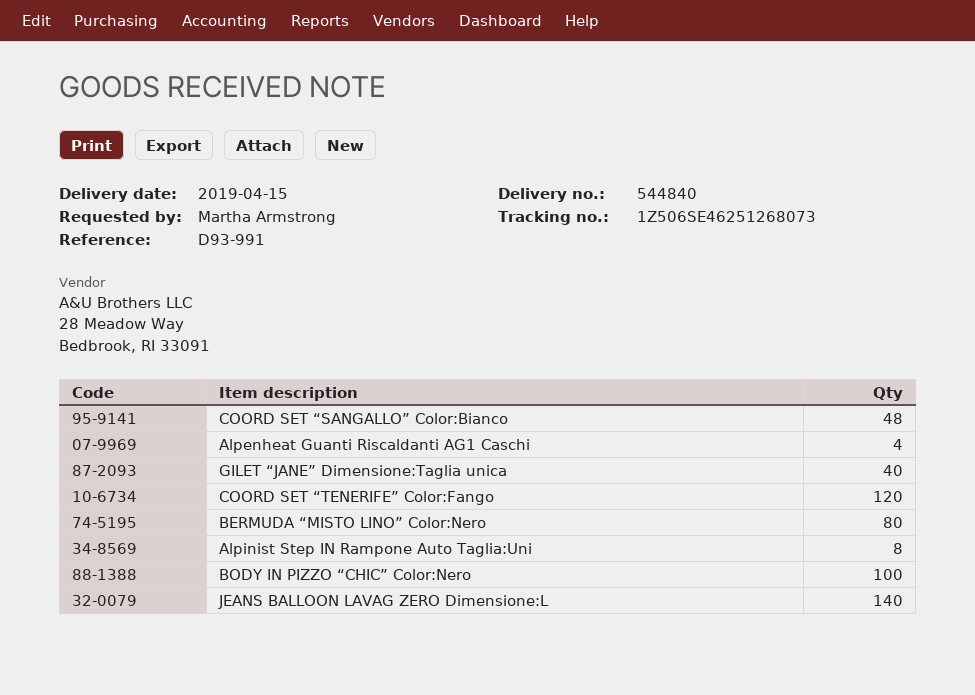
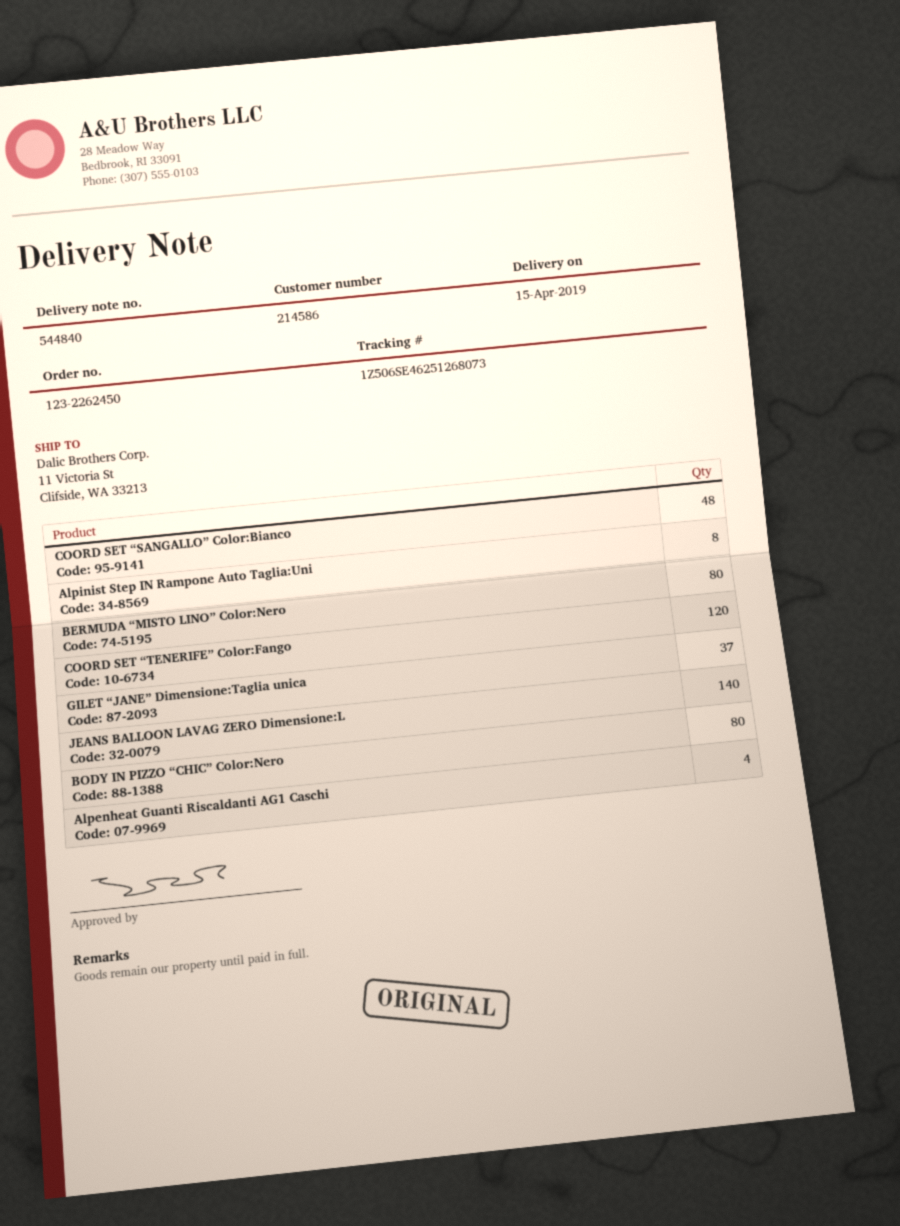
GILET “JANE” Dimensione:Taglia unica: 40 -> 37
BODY IN PIZZO “CHIC” Color:Nero: 100 -> 80

